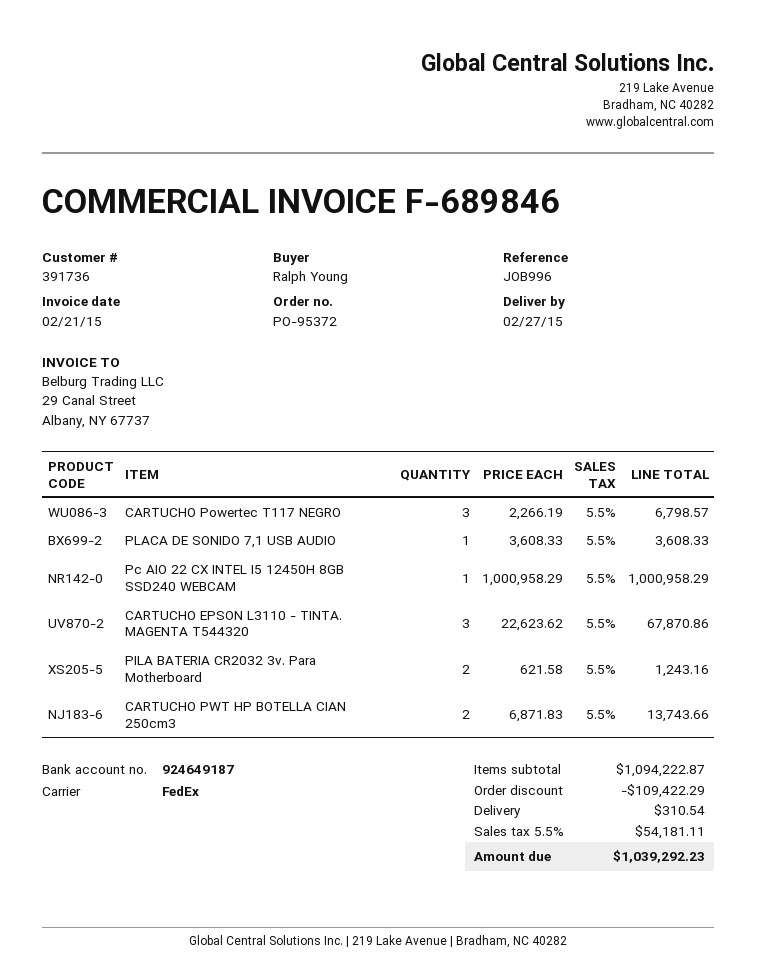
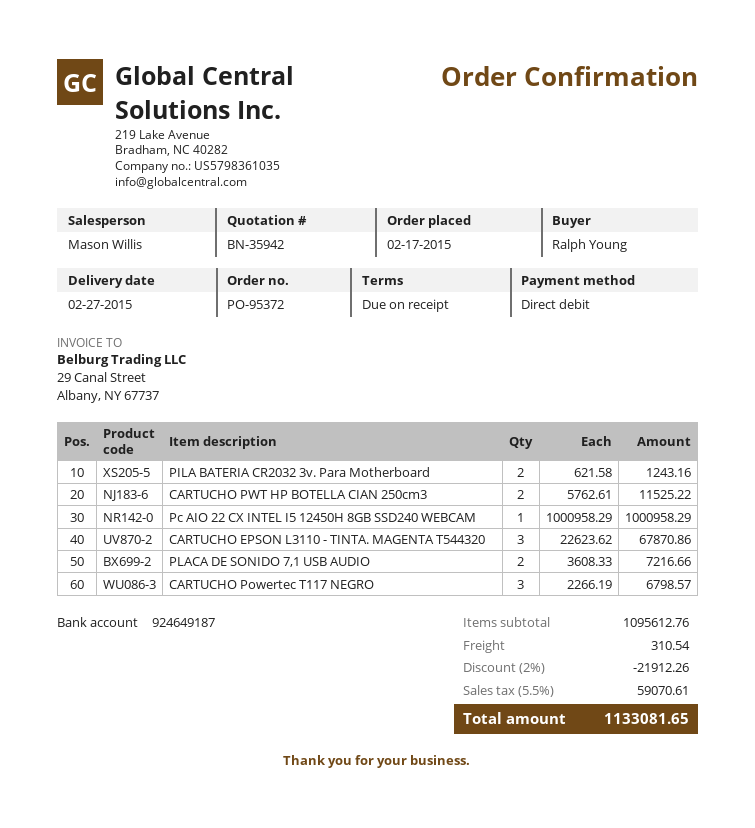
PLACA DE SONIDO 7,1 USB AUDIO: 1 x 3608.33 = 3608.33 -> 2 x 3608.33 = 7216.66
CARTUCHO PWT HP BOTELLA CIAN 250cm3: 2 x 6871.83 = 13743.66 -> 2 x 5762.61 = 11525.22
subtotal: 1094222.87 -> 1095612.76
discount: 109422.29 -> 21912.26
tax: 5.5% = 54181.11 -> 5.5% = 59070.61
total: 1039292.23 -> 1133081.65

